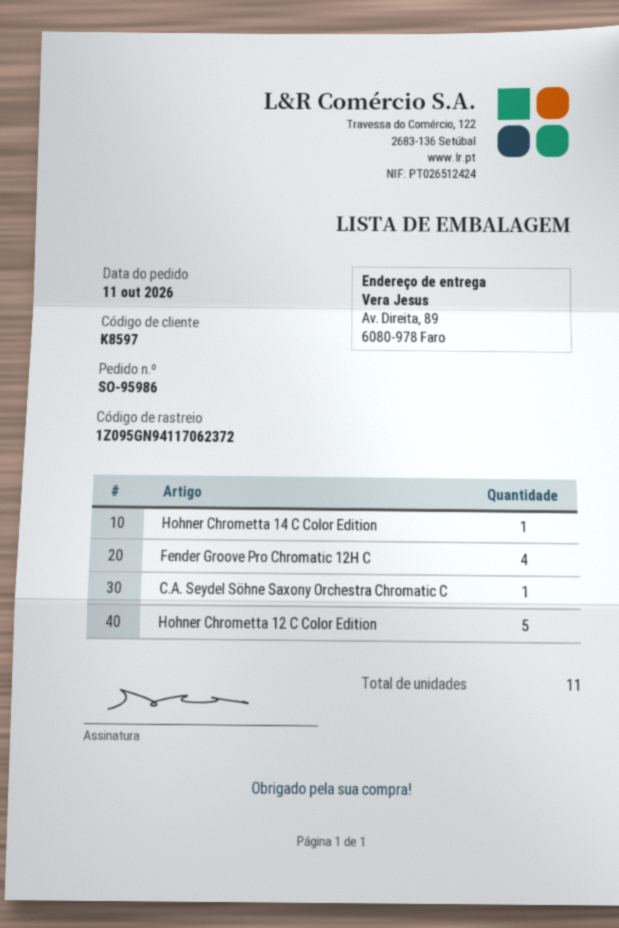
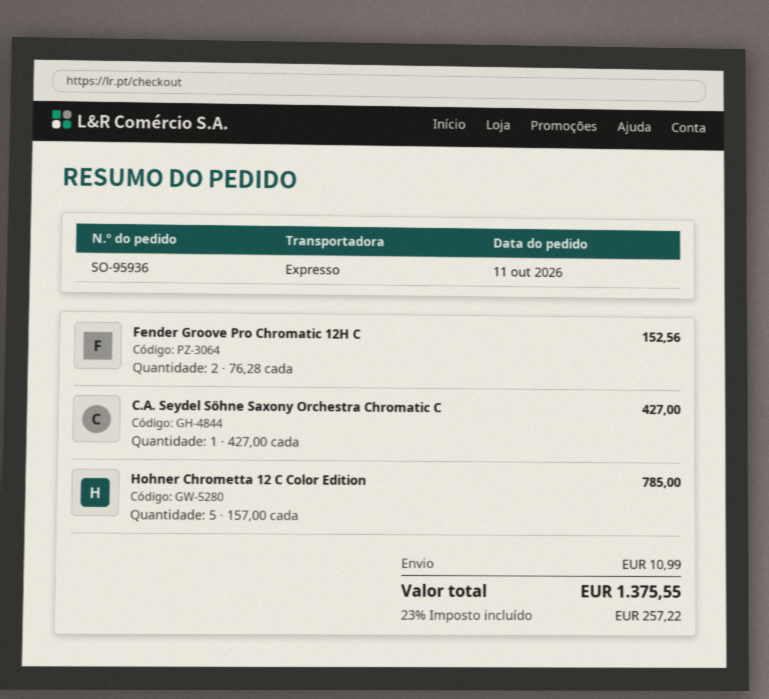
order number: SO-95986 -> SO-95936
Hohner Chrometta 14 C Color Edition: 1 -> none
Fender Groove Pro Chromatic 12H C: 4 -> 2

